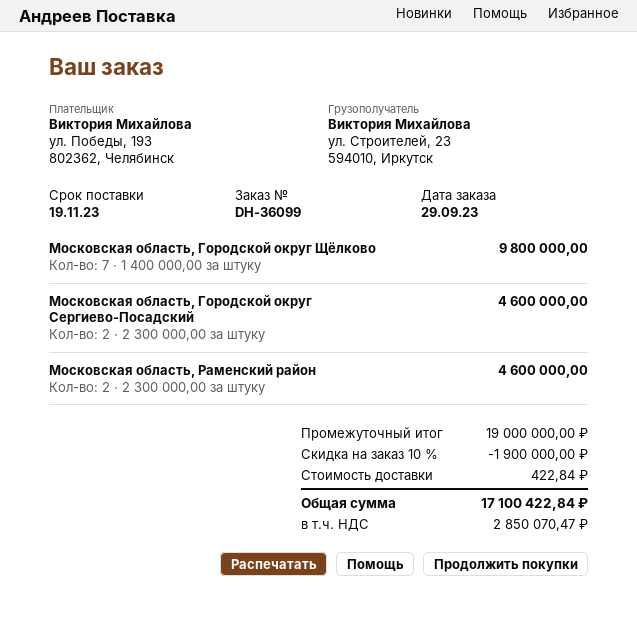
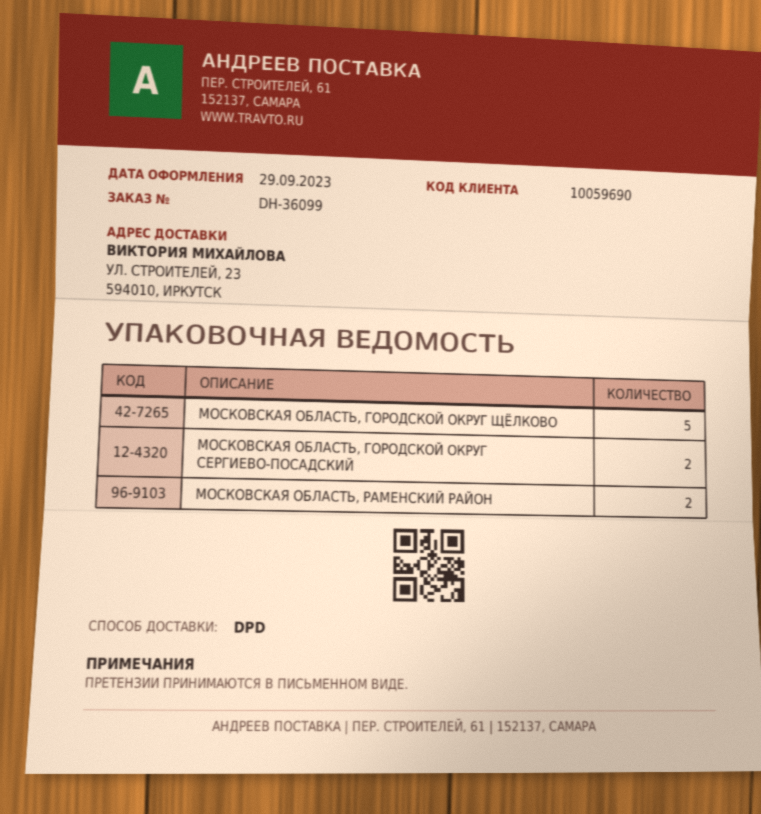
Московская область, Городской округ Щёлково: 7 -> 5

